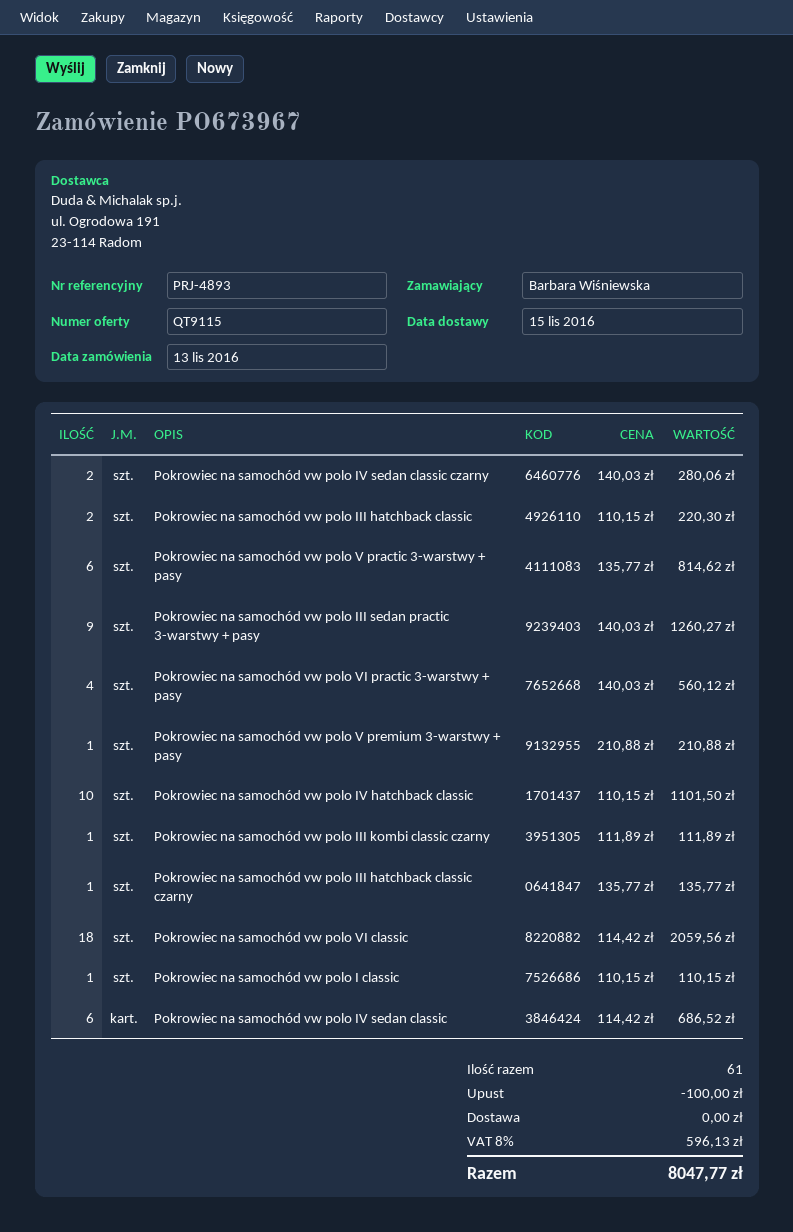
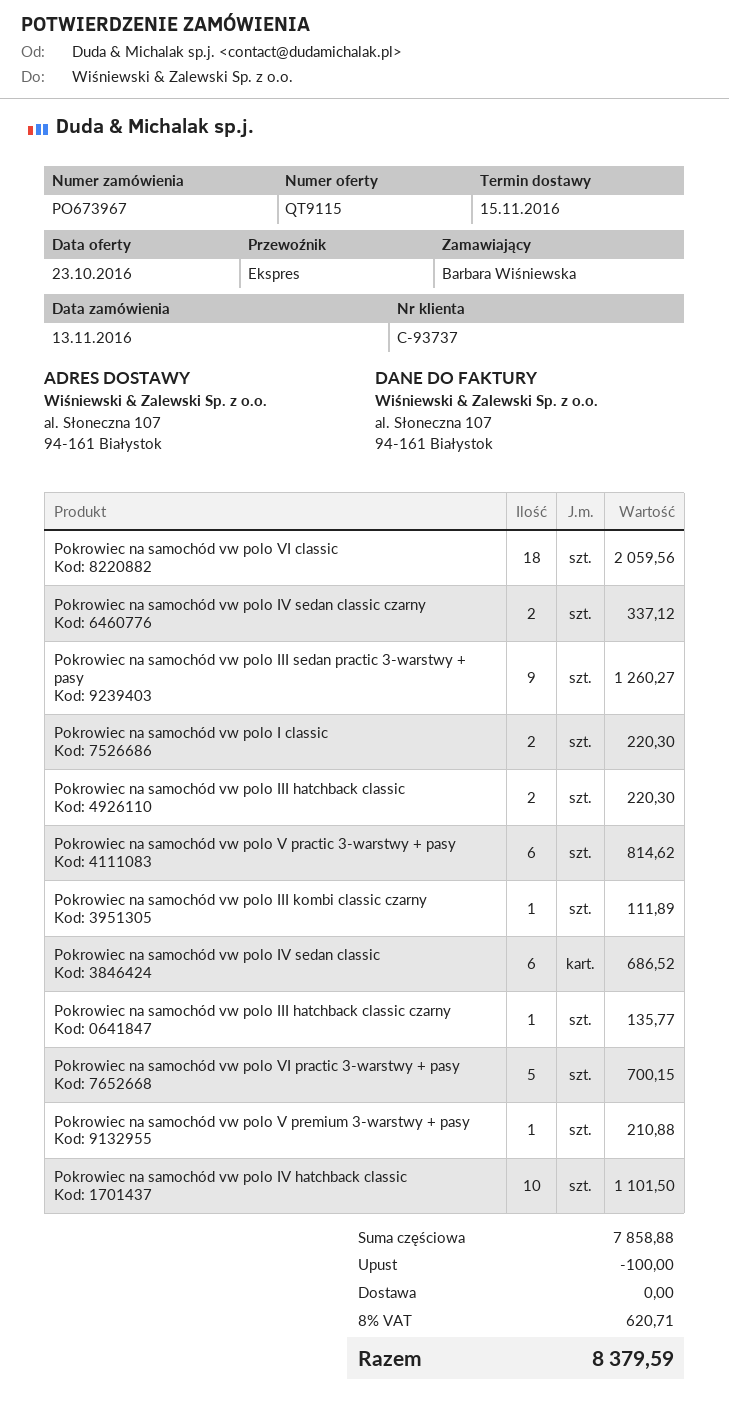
Pokrowiec na samochód vw polo IV sedan classic czarny: 2 for 280.06 -> 2 for 337.12
Pokrowiec na samochód vw polo VI practic 3-warstwy + pasy: 4 for 560.12 -> 5 for 700.15
Pokrowiec na samochód vw polo I classic: 1 for 110.15 -> 2 for 220.30
tax: 8% = 596.13 -> 8% = 620.71
total: 8047.77 -> 8379.59

